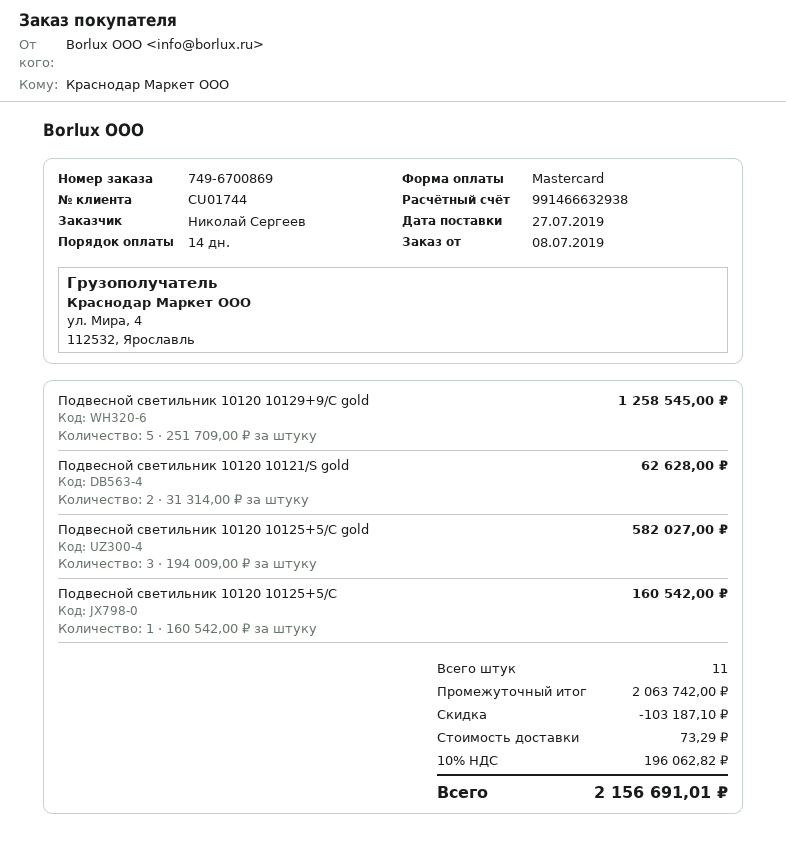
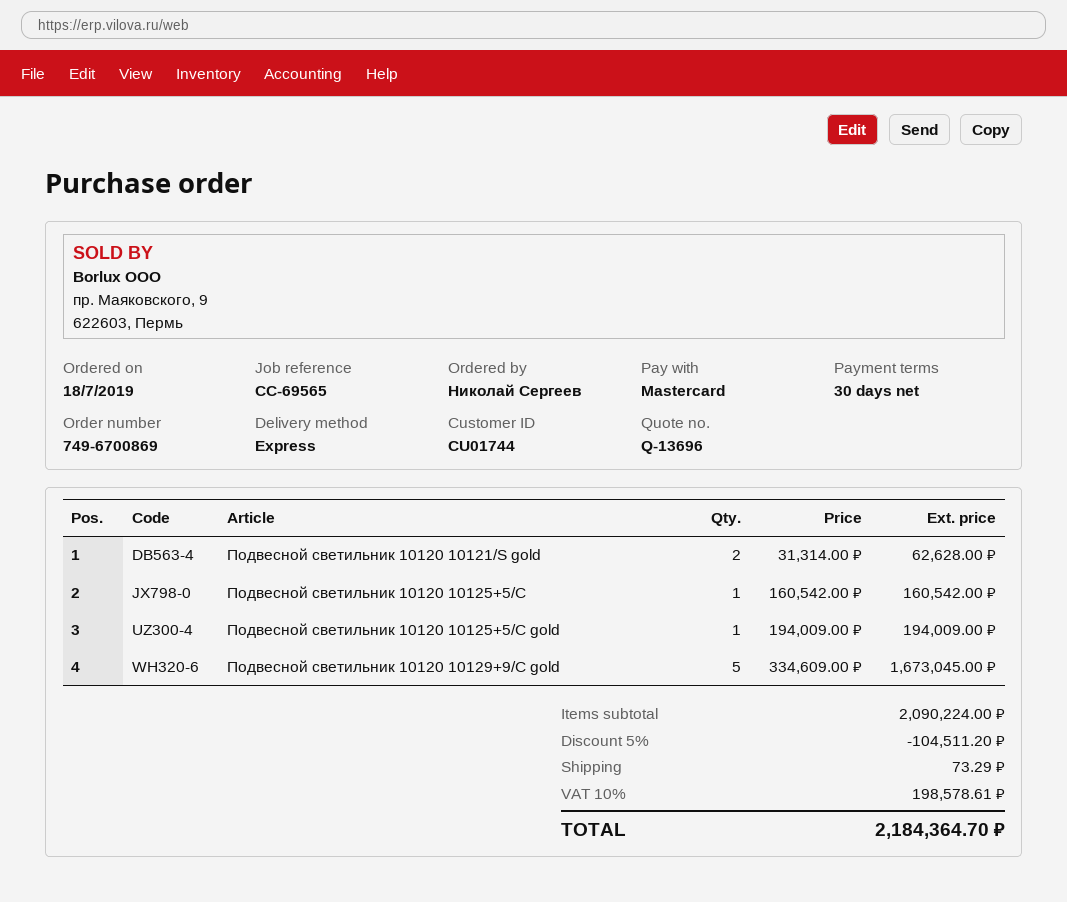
order date: 2019-07-08 -> 2019-07-18
payment terms: 14 days -> 30 days
Подвесной светильник 10120 10129+9/C gold: 5 x 251709.00 = 1258545.00 -> 5 x 334609.00 = 1673045.00
Подвесной светильник 10120 10125+5/C gold: 3 x 194009.00 = 582027.00 -> 1 x 194009.00 = 194009.00
subtotal: 2063742.00 -> 2090224.00
discount: 103187.10 -> 104511.20
tax: 10% = 196062.82 -> 10% = 198578.61
total: 2156691.01 -> 2184364.70

